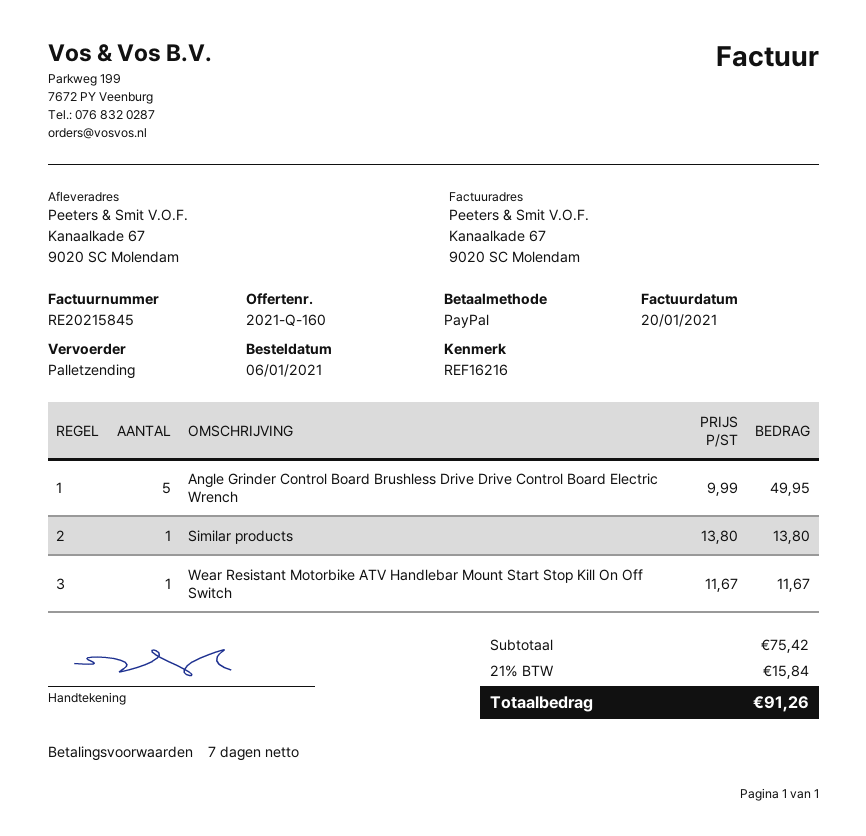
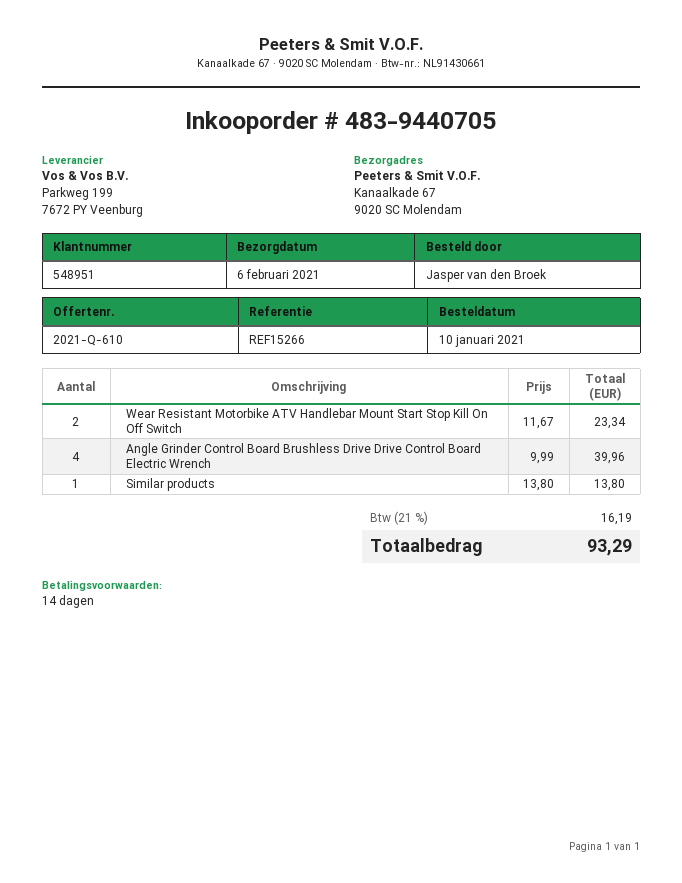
quote number: 2021-Q-160 -> 2021-Q-610
order date: 2021-01-06 -> 2021-01-10
payment terms: 7 days -> 14 days
reference: REF16216 -> REF15266
Angle Grinder Control Board Brushless Drive Drive Control Board Electric Wrench: 5 x 9.99 = 49.95 -> 4 x 9.99 = 39.96
Wear Resistant Motorbike ATV Handlebar Mount Start Stop Kill On Off Switch: 1 x 11.67 = 11.67 -> 2 x 11.67 = 23.34
tax: 21% = 15.84 -> 21% = 16.19
total: 91.26 -> 93.29

